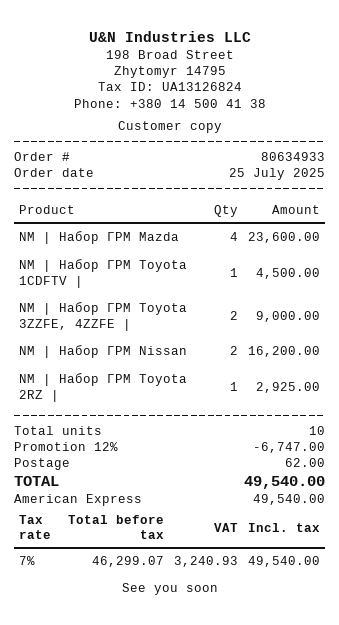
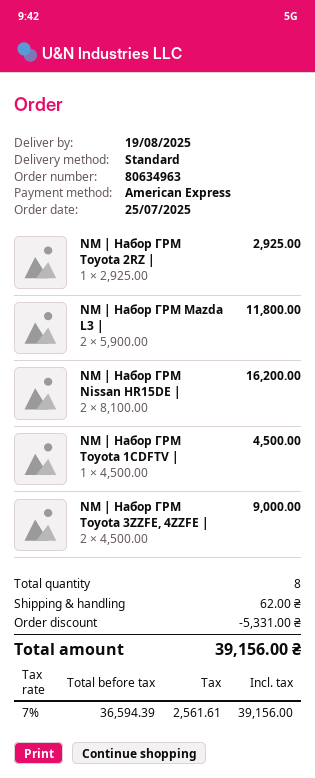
order number: 80634933 -> 80634963
NM | Набор ГРМ Mazda: 4 for 23600.00 -> 2 for 11800.00
total quantity: 10 -> 8
discount: 6747.00 -> 5331.00
net: 46299.07 -> 36594.39
tax: 7% = 3240.93 -> 7% = 2561.61
total: 49540.00 -> 39156.00

